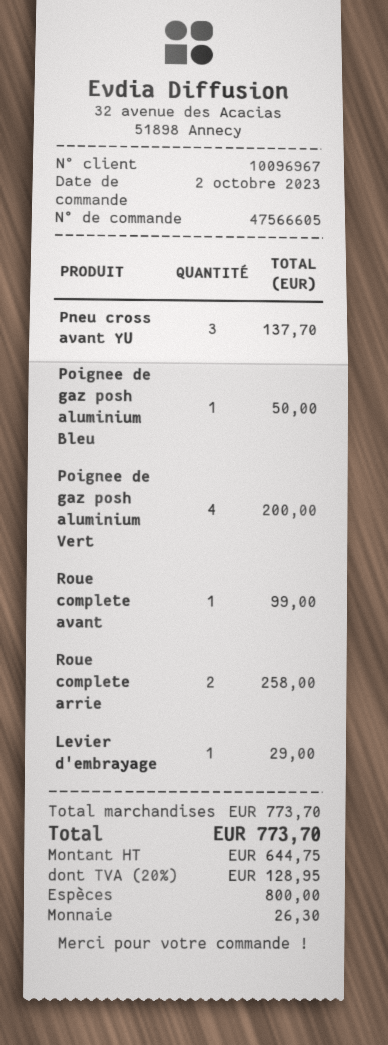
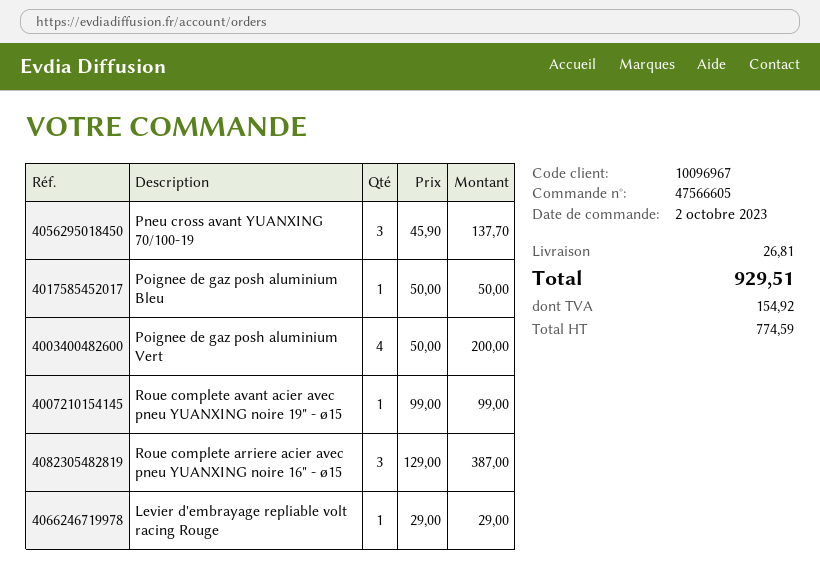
Roue complete arrie: 2 for 258.00 -> 3 for 387.00
shipping: none -> 26.81
net: 644.75 -> 774.59
tax: 128.95 -> 154.92
total: 773.70 -> 929.51

